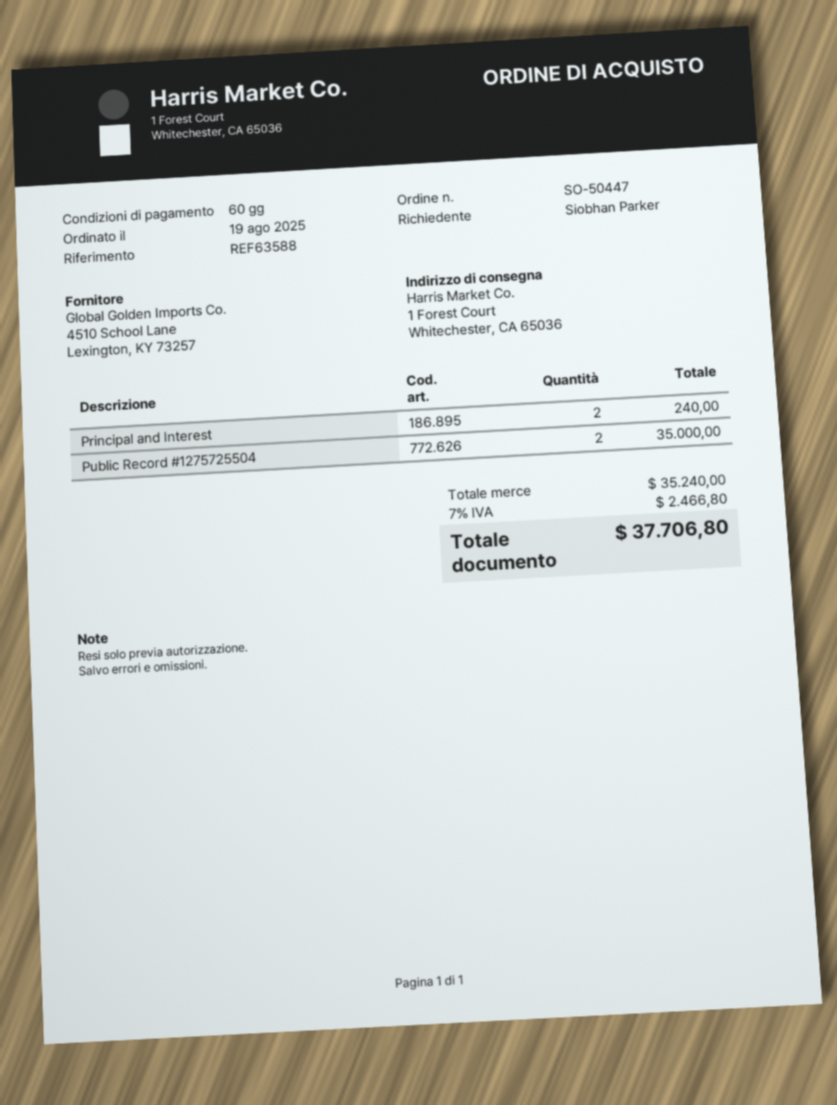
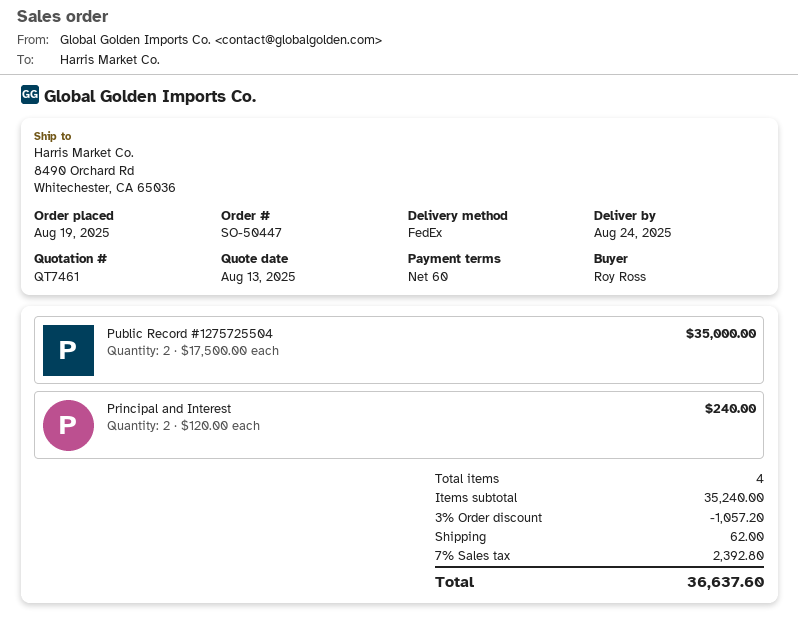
ordered by: Siobhan Parker -> Roy Ross
ship to: 1 Forest Court, Whitechester, CA 65036 -> 8490 Orchard Rd, Whitechester, CA 65036
discount: none -> 3% = 1057.20
shipping: none -> 62.00
tax: 7% = 2466.80 -> 7% = 2392.80
total: 37706.80 -> 36637.60

